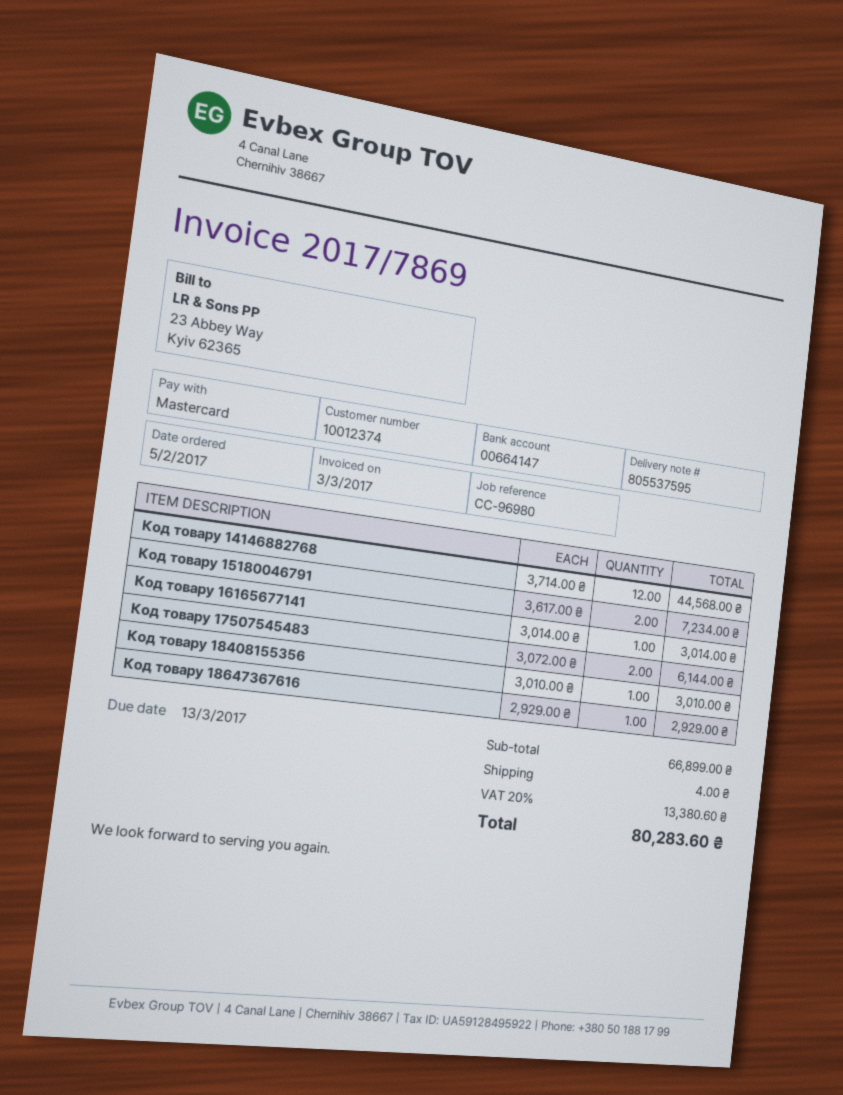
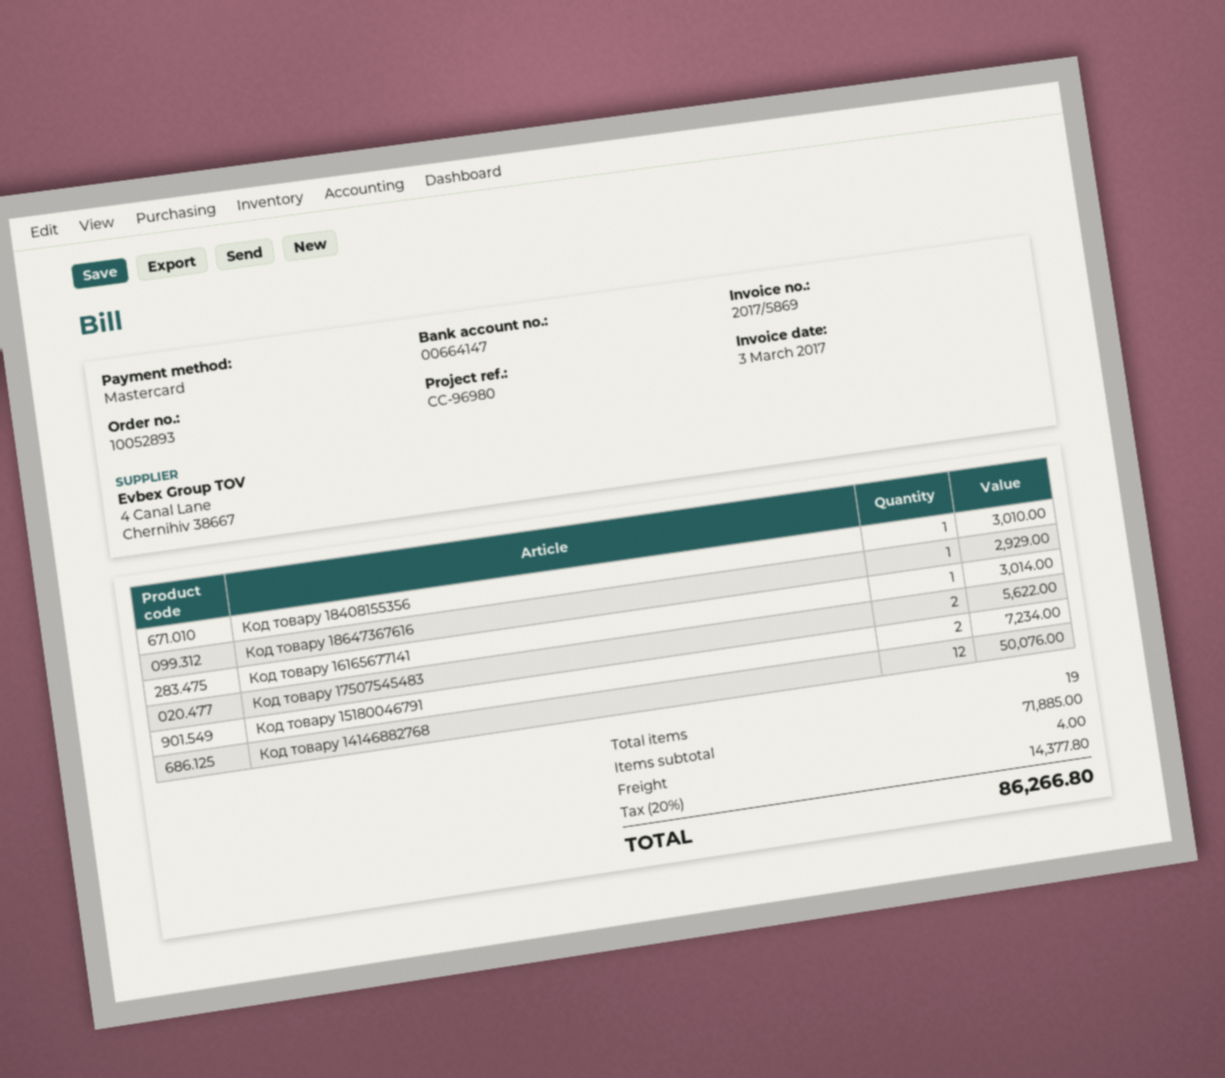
invoice number: 2017/7869 -> 2017/5869
Код товару 14146882768: 12 for 44568.00 -> 12 for 50076.00
Код товару 17507545483: 2 for 6144.00 -> 2 for 5622.00
subtotal: 66899.00 -> 71885.00
tax: 20% = 13380.60 -> 20% = 14377.80
total: 80283.60 -> 86266.80

